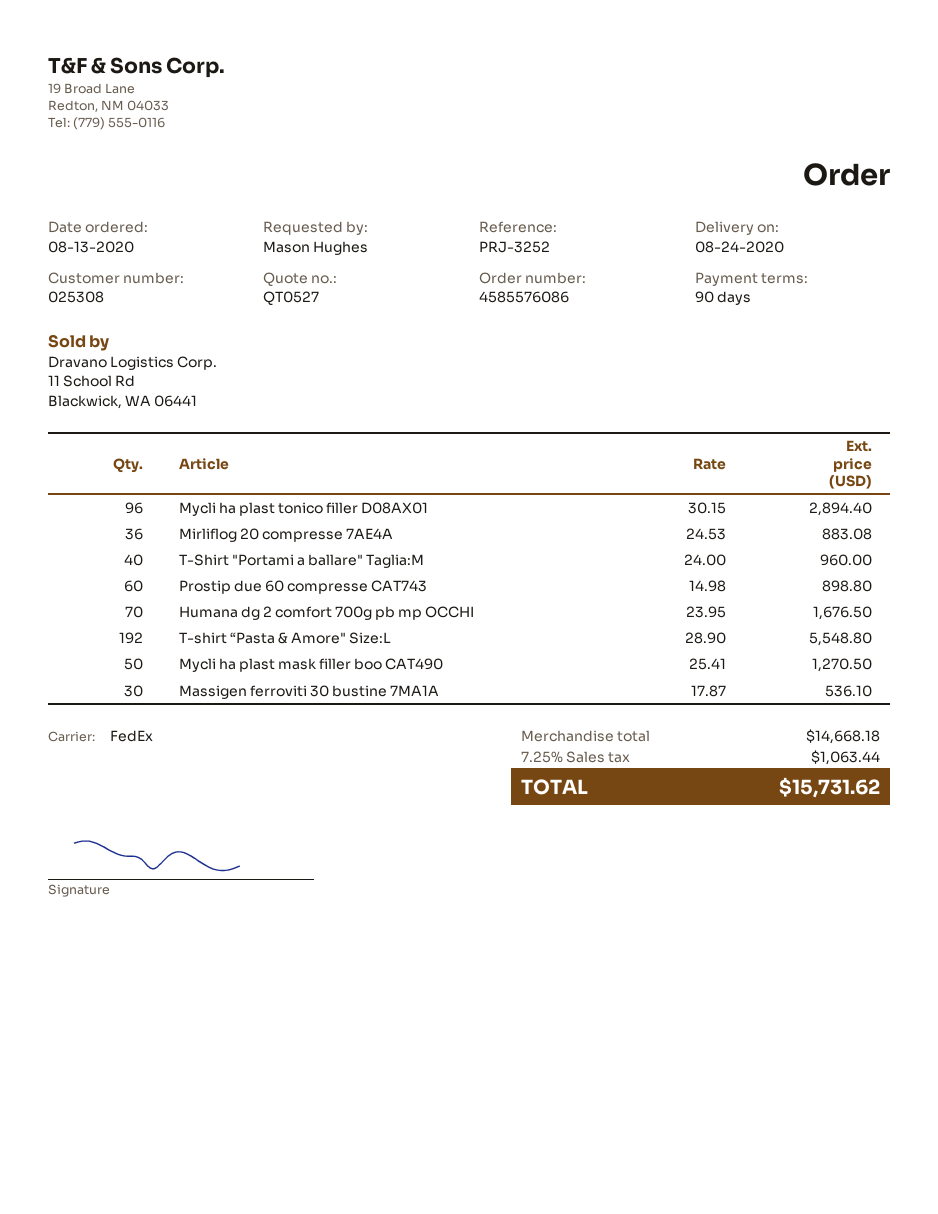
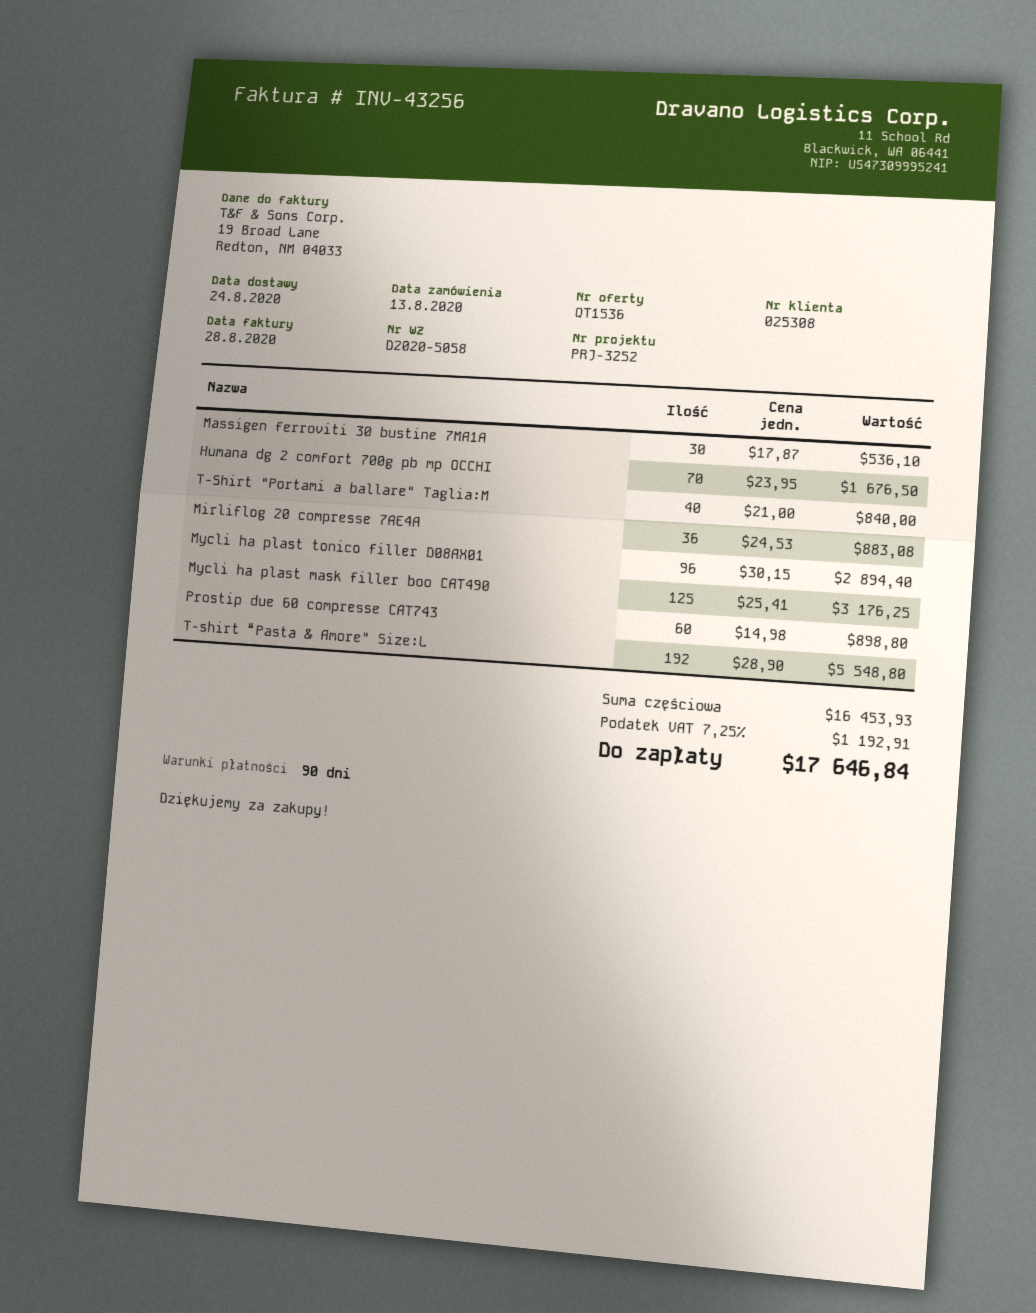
quote number: QT0527 -> QT1536
T-Shirt "Portami a ballare" Taglia:M: 40 x 24.00 = 960.00 -> 40 x 21.00 = 840.00
Mycli ha plast mask filler boo CAT490: 50 x 25.41 = 1270.50 -> 125 x 25.41 = 3176.25
subtotal: 14668.18 -> 16453.93
tax: 7.25% = 1063.44 -> 7.25% = 1192.91
total: 15731.62 -> 17646.84

